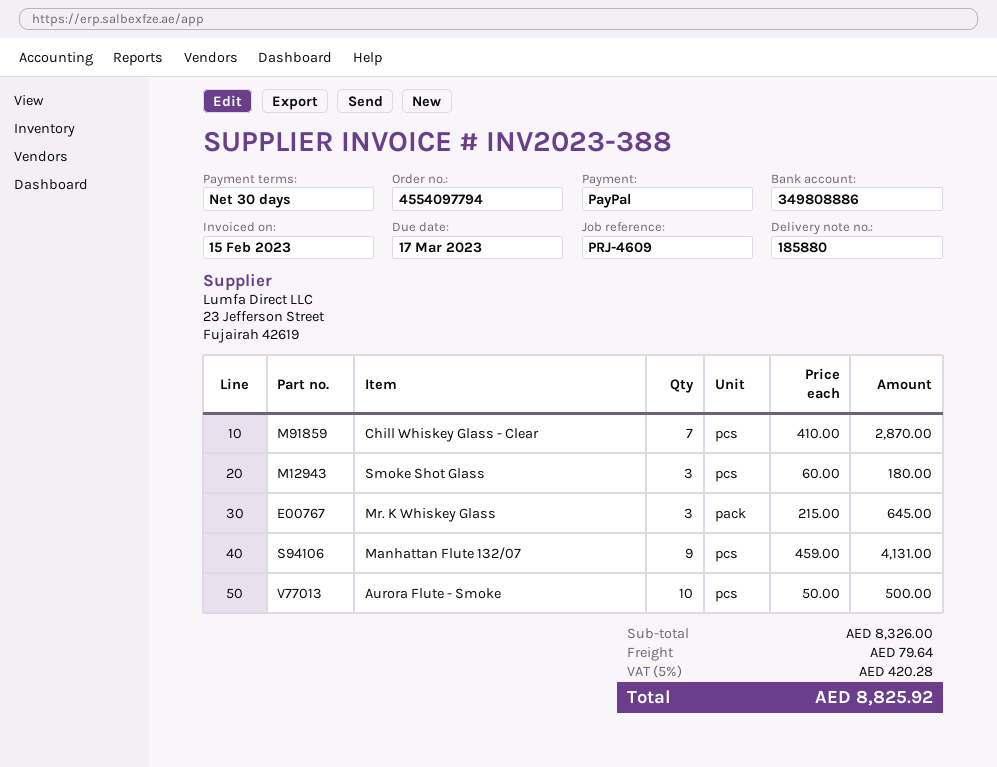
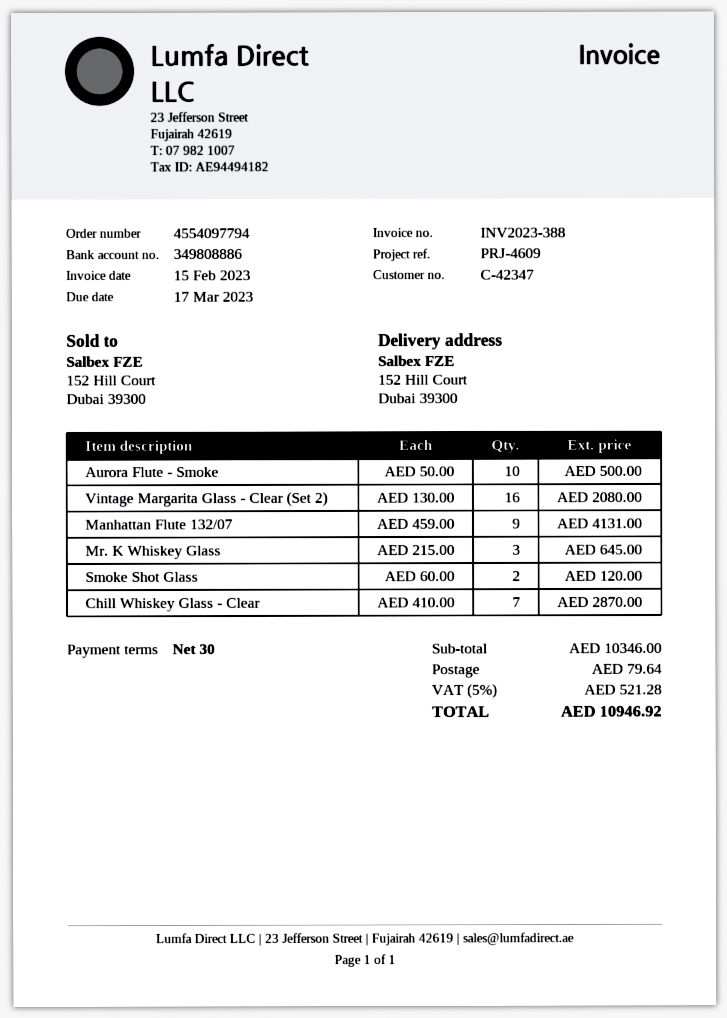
Smoke Shot Glass: 3 x 60.00 = 180.00 -> 2 x 60.00 = 120.00
Vintage Margarita Glass - Clear (Set 2): none -> 16 x 130.00 = 2080.00
subtotal: 8326.00 -> 10346.00
tax: 5% = 420.28 -> 5% = 521.28
total: 8825.92 -> 10946.92

